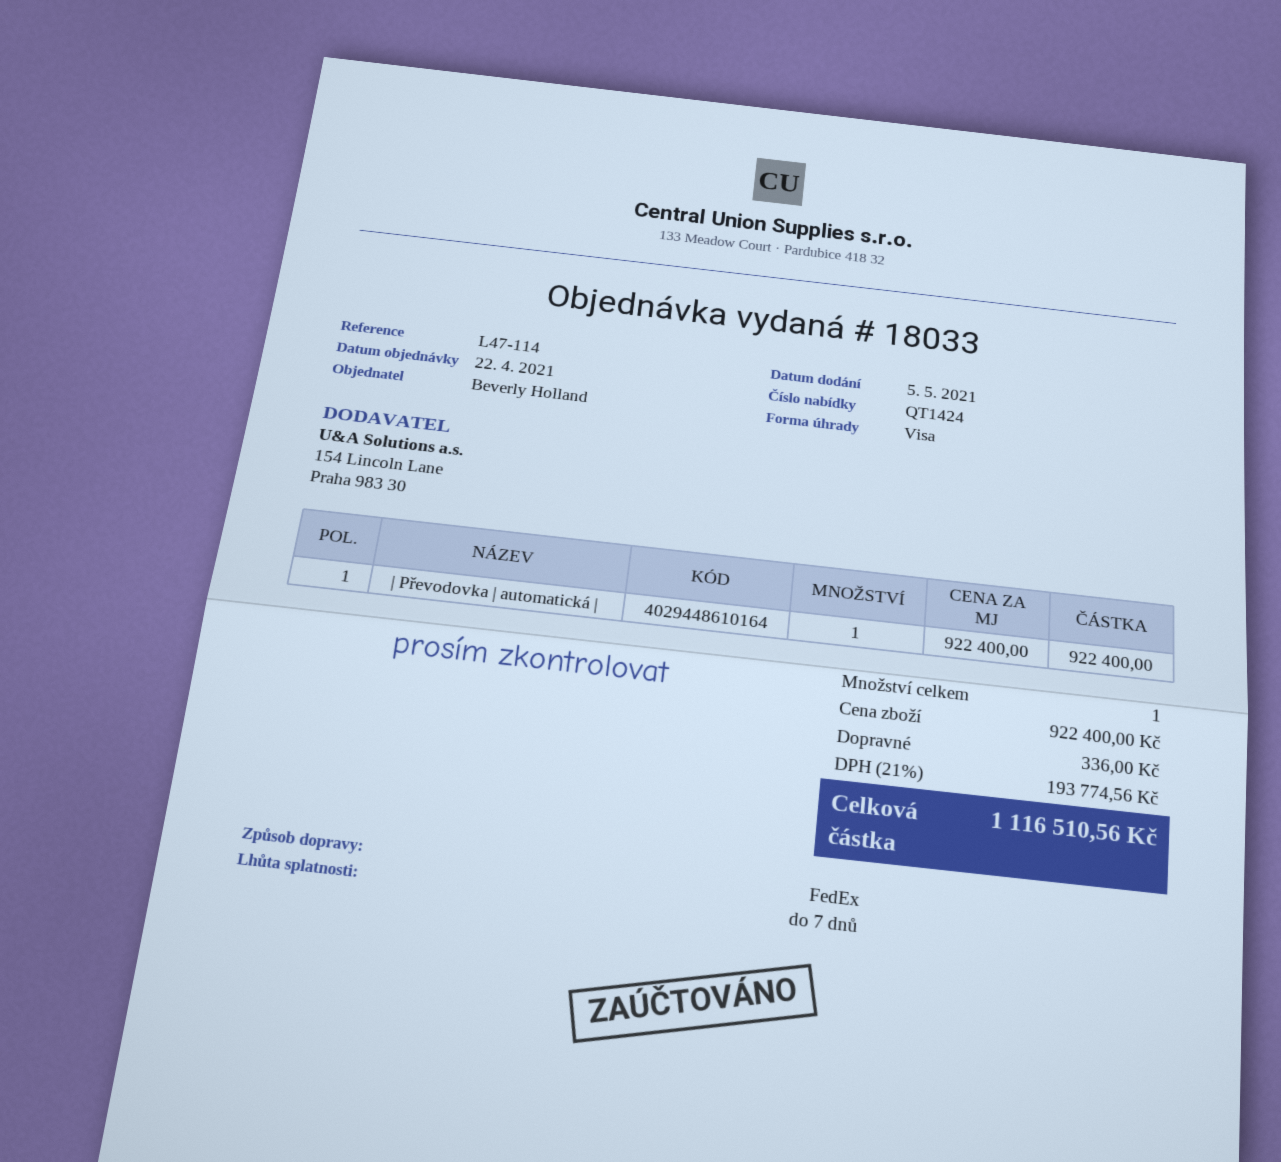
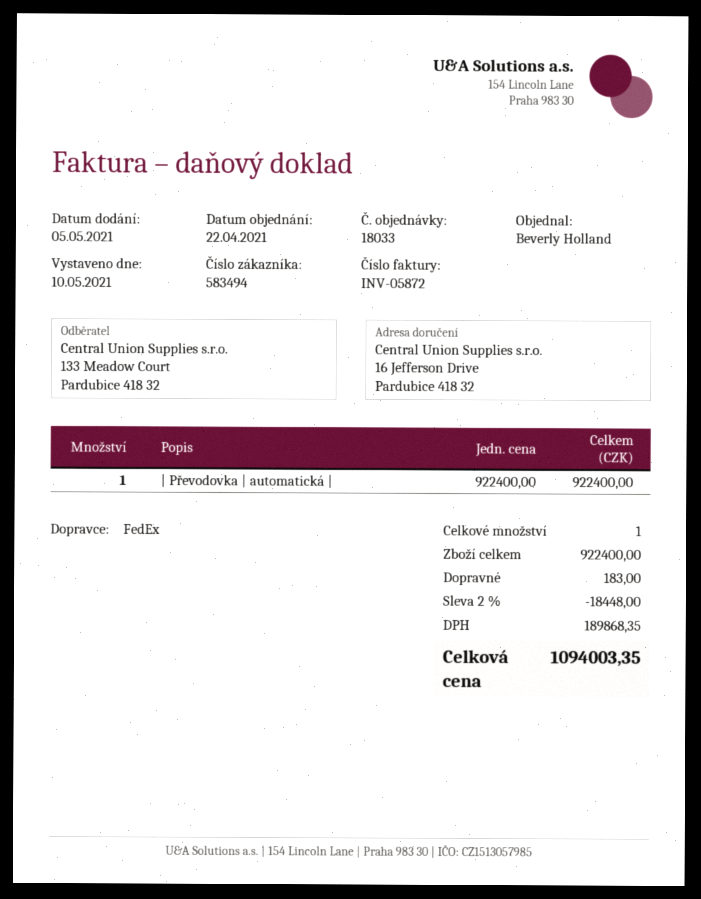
discount: none -> 2% = 18448.00
shipping: 336.00 -> 183.00
tax: 193774.56 -> 189868.35
total: 1116510.56 -> 1094003.35

